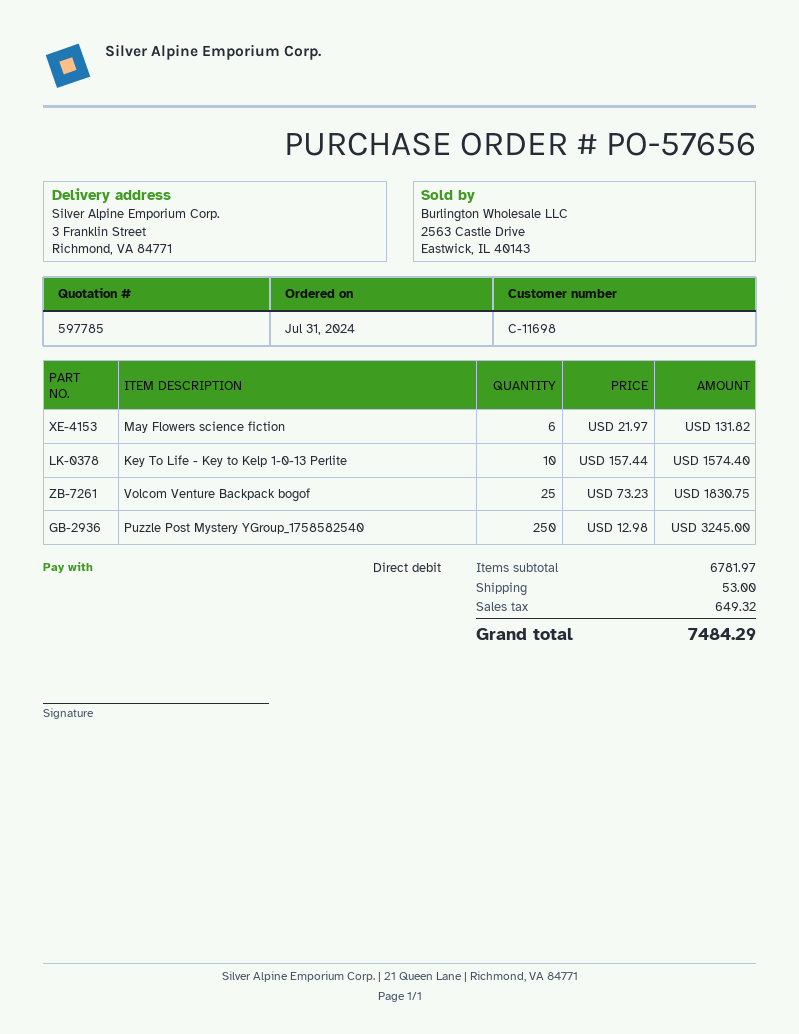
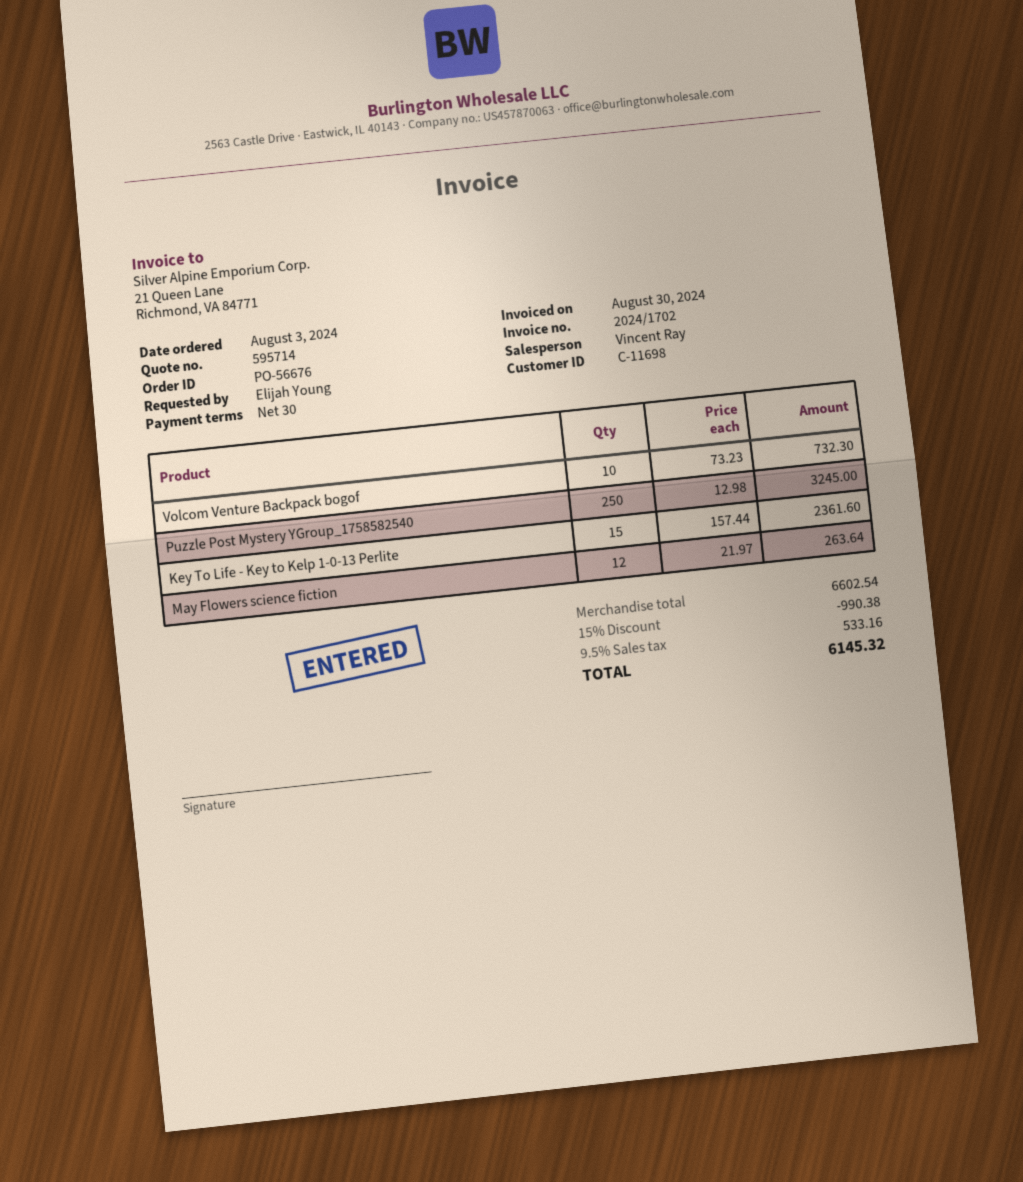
quote number: 597785 -> 595714
order number: PO-57656 -> PO-56676
order date: 2024-07-31 -> 2024-08-03
May Flowers science fiction: 6 x 21.97 = 131.82 -> 12 x 21.97 = 263.64
Key To Life - Key to Kelp 1-0-13 Perlite: 10 x 157.44 = 1574.40 -> 15 x 157.44 = 2361.60
Volcom Venture Backpack bogof: 25 x 73.23 = 1830.75 -> 10 x 73.23 = 732.30
subtotal: 6781.97 -> 6602.54
discount: none -> 15% = 990.38
shipping: 53.00 -> none
tax: 649.32 -> 533.16
total: 7484.29 -> 6145.32

